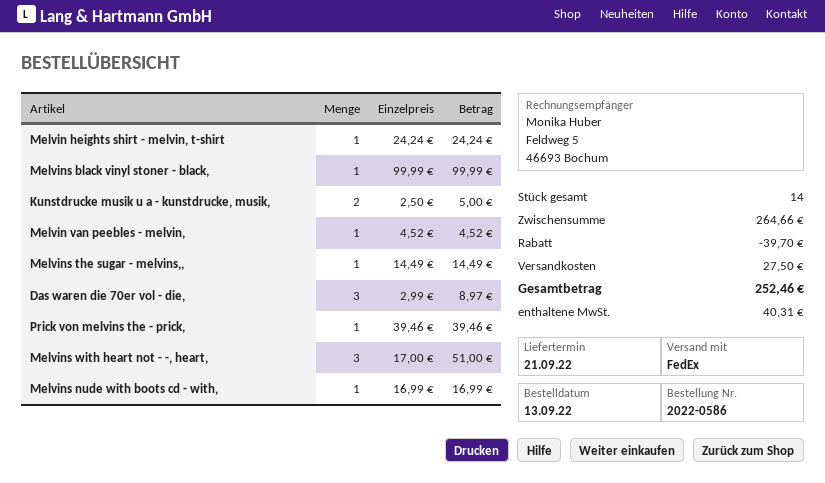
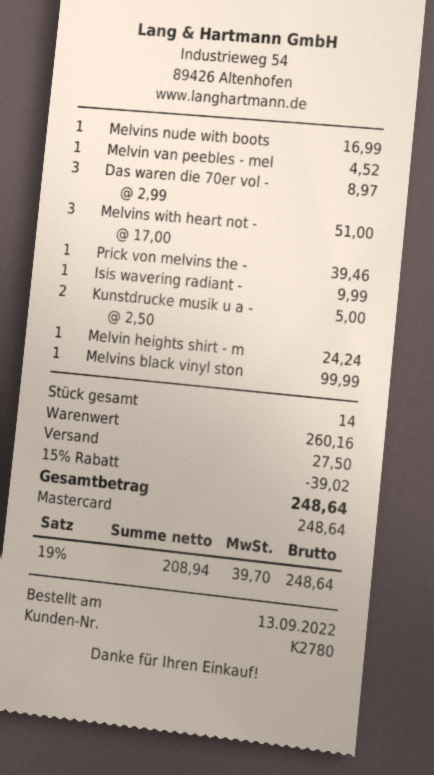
Melvins the sugar - melvins,,: 1 x 14.49 = 14.49 -> none
Isis wavering radiant -: none -> 1 x 9.99 = 9.99
subtotal: 264.66 -> 260.16
discount: 39.70 -> 39.02
tax: 40.31 -> 39.70
total: 252.46 -> 248.64

